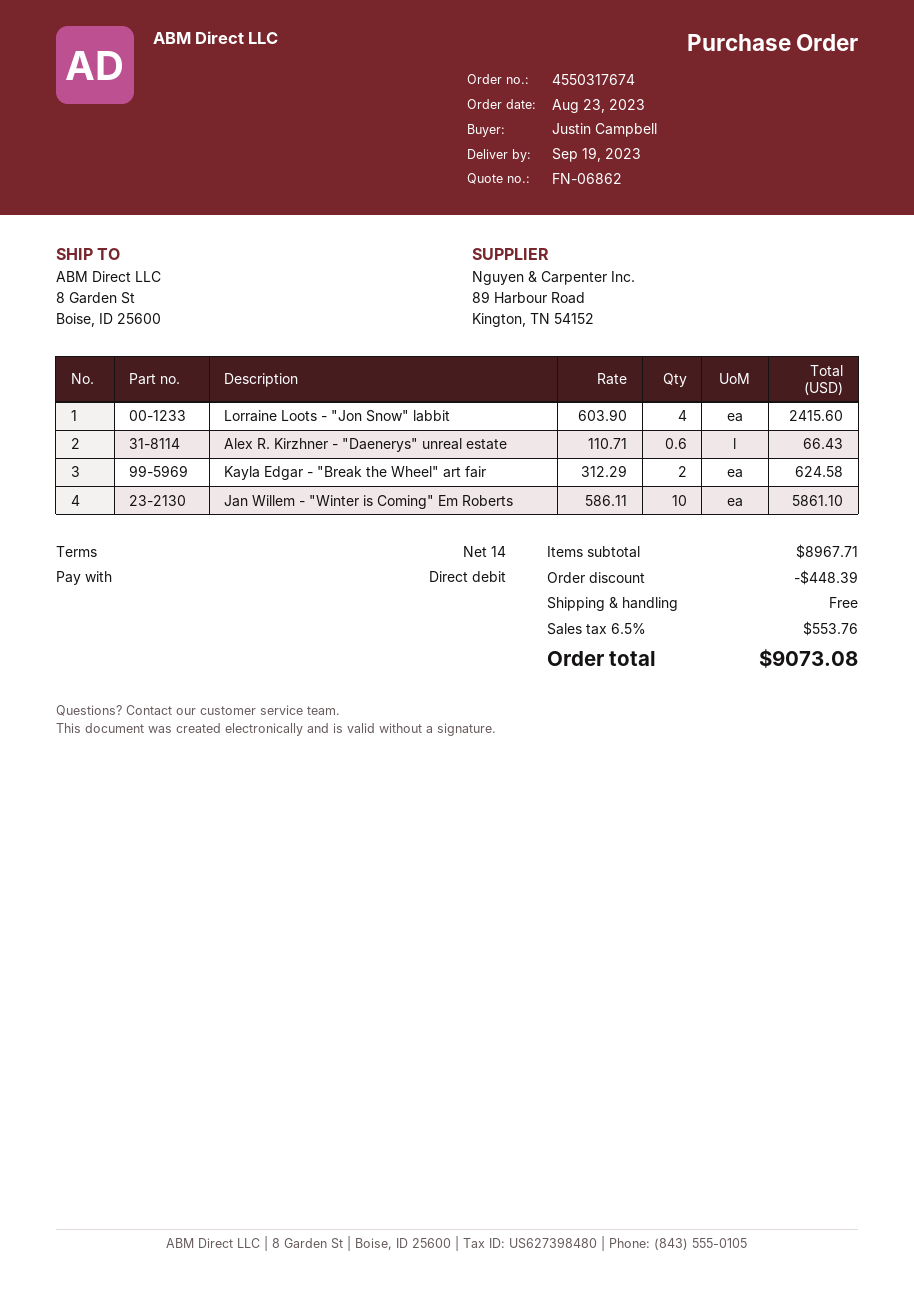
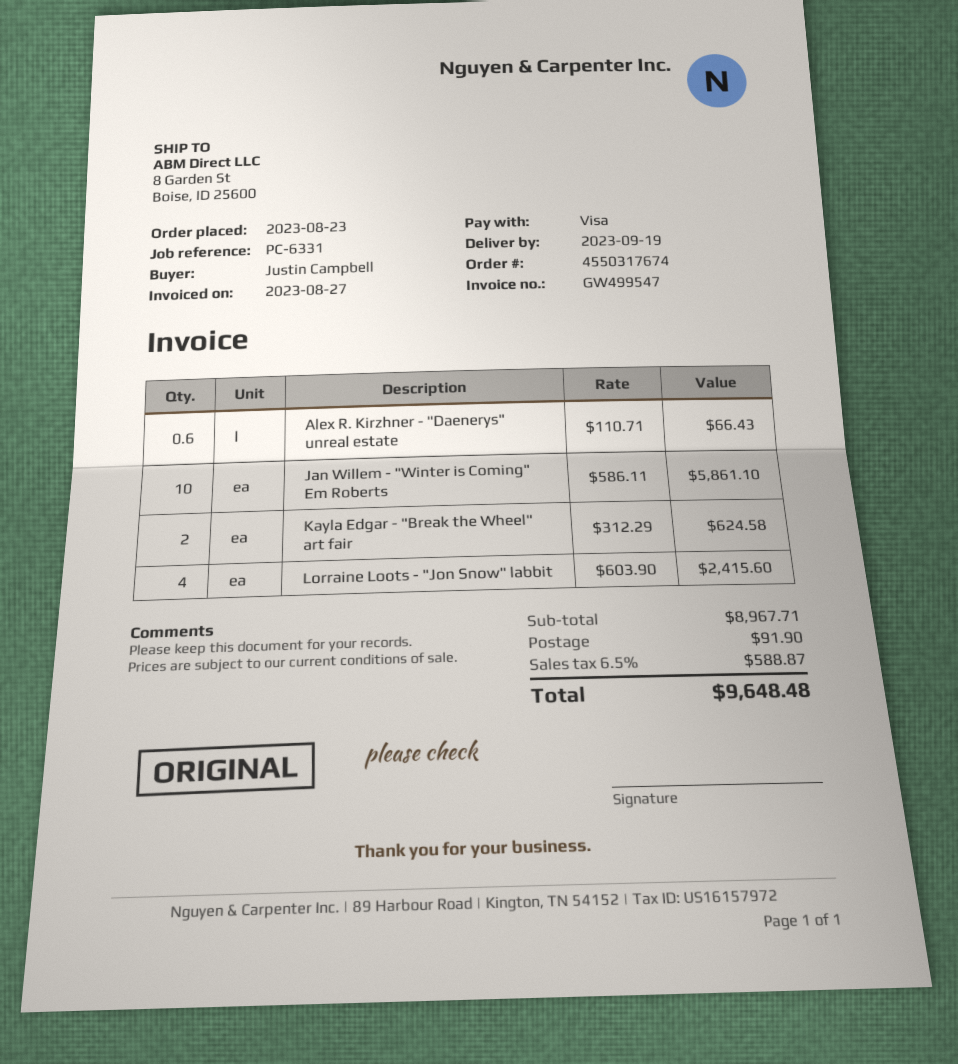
payment method: direct debit -> Visa
discount: 448.39 -> none
shipping: 0.00 -> 91.90
tax: 6.5% = 553.76 -> 6.5% = 588.87
total: 9073.08 -> 9648.48

